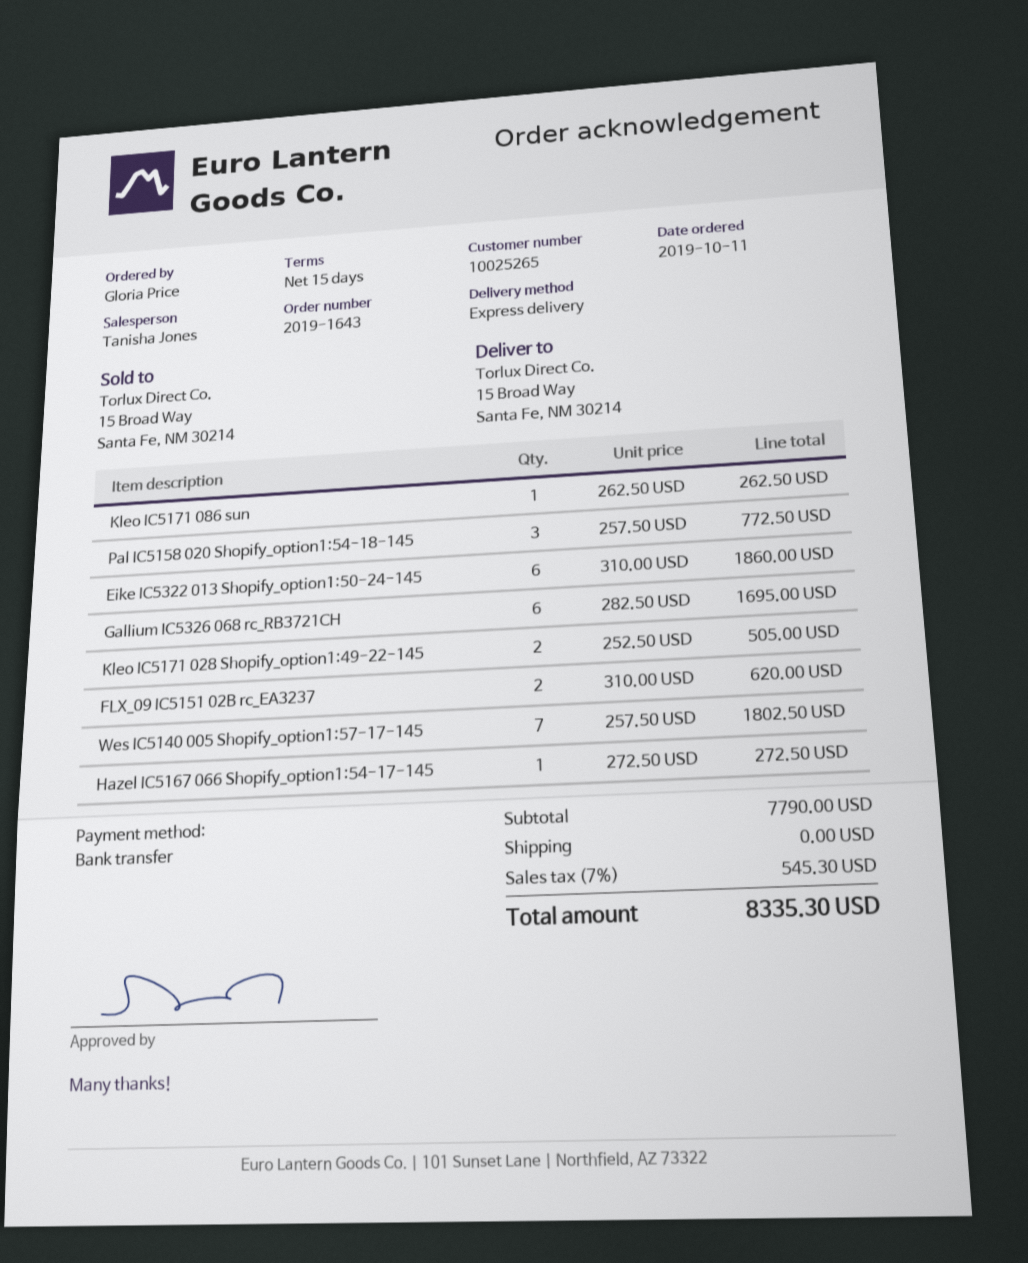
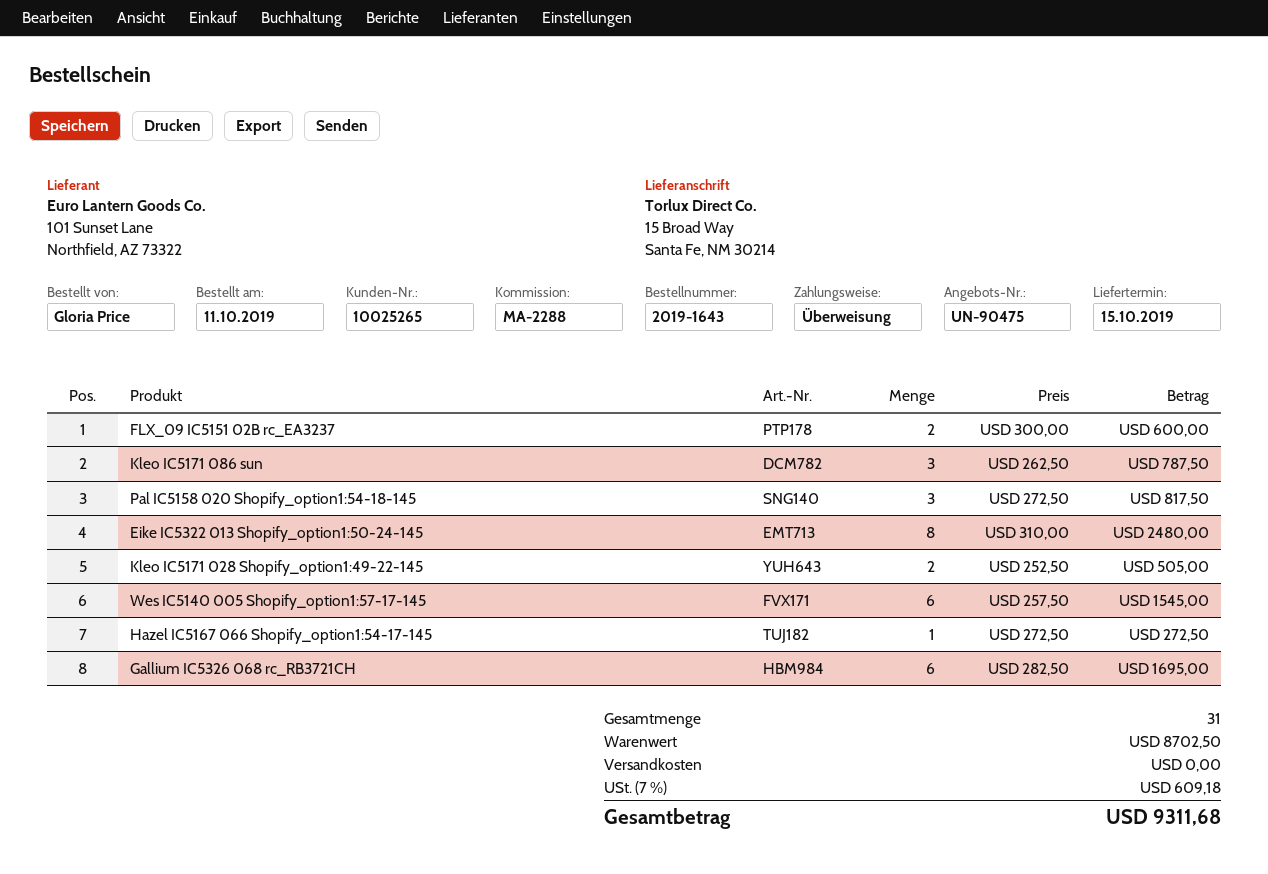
Kleo IC5171 086 sun: 1 x 262.50 = 262.50 -> 3 x 262.50 = 787.50
Pal IC5158 020 Shopify_option1:54-18-145: 3 x 257.50 = 772.50 -> 3 x 272.50 = 817.50
Eike IC5322 013 Shopify_option1:50-24-145: 6 x 310.00 = 1860.00 -> 8 x 310.00 = 2480.00
FLX_09 IC5151 02B rc_EA3237: 2 x 310.00 = 620.00 -> 2 x 300.00 = 600.00
Wes IC5140 005 Shopify_option1:57-17-145: 7 x 257.50 = 1802.50 -> 6 x 257.50 = 1545.00
subtotal: 7790.00 -> 8702.50
tax: 7% = 545.30 -> 7% = 609.18
total: 8335.30 -> 9311.68

